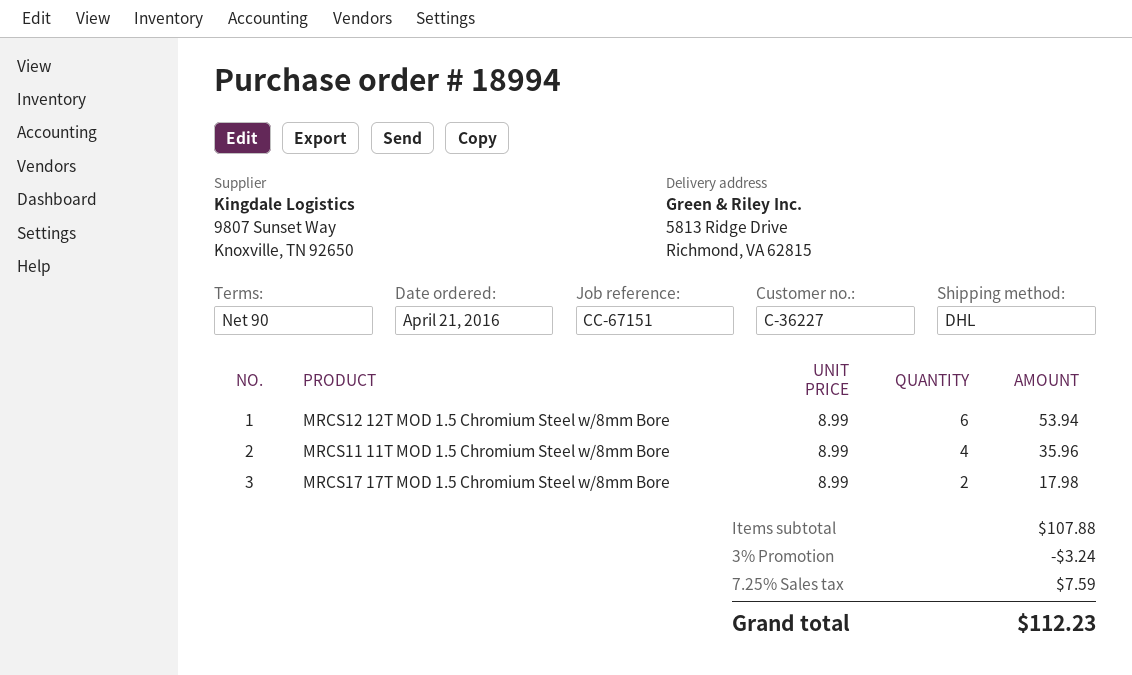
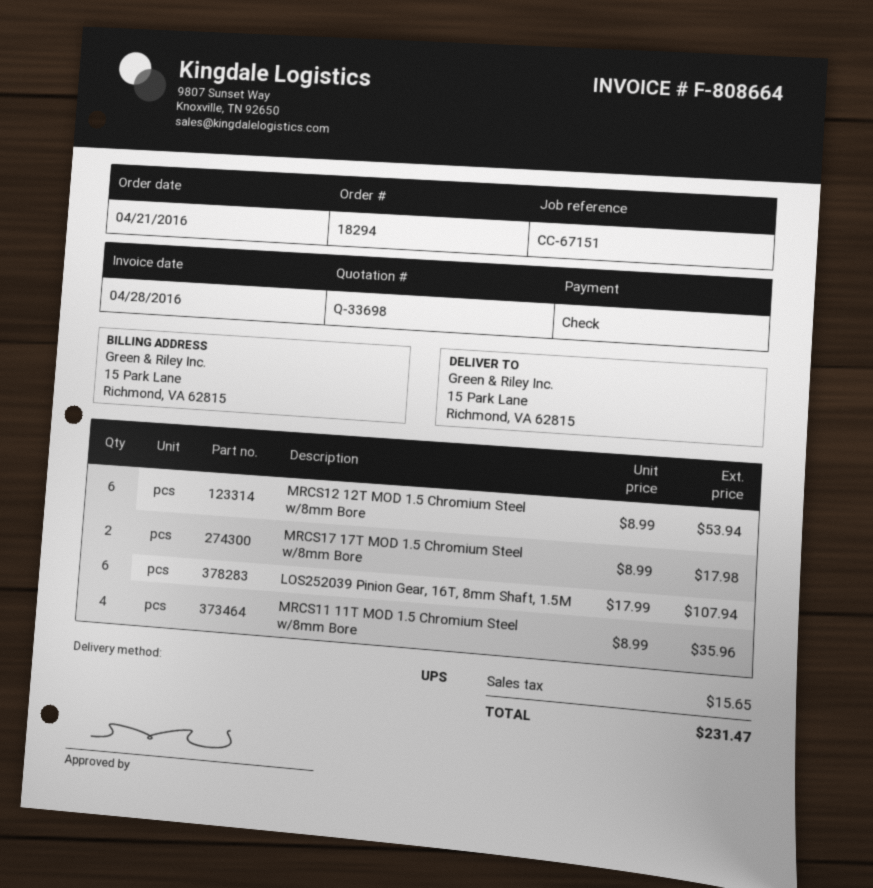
order number: 18994 -> 18294
shipping method: DHL -> UPS
ship to: 5813 Ridge Drive, Richmond, VA 62815 -> 15 Park Lane, Richmond, VA 62815
LOS252039 Pinion Gear, 16T, 8mm Shaft, 1.5M: none -> 6 x 17.99 = 107.94
discount: 3% = 3.24 -> none
tax: 7.59 -> 15.65
total: 112.23 -> 231.47

